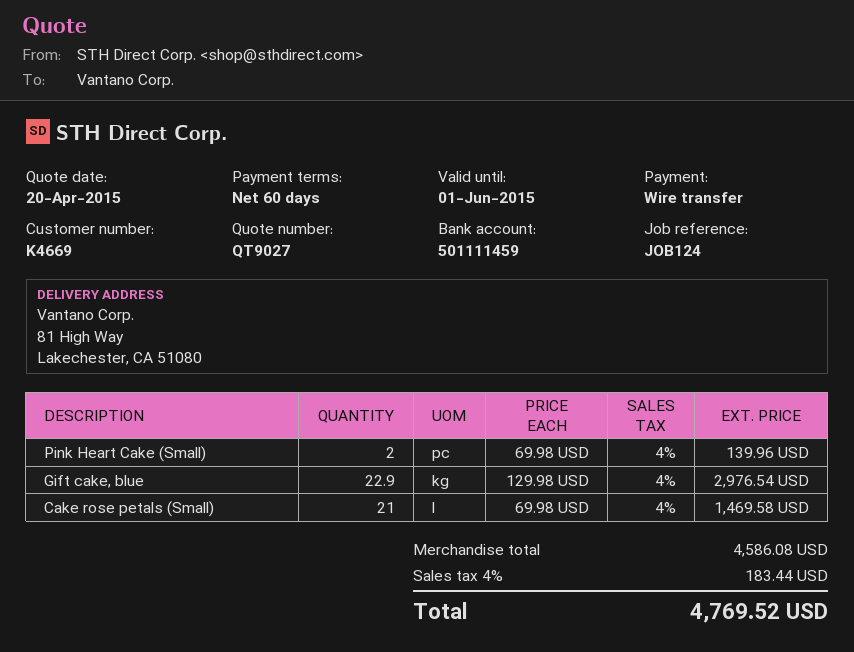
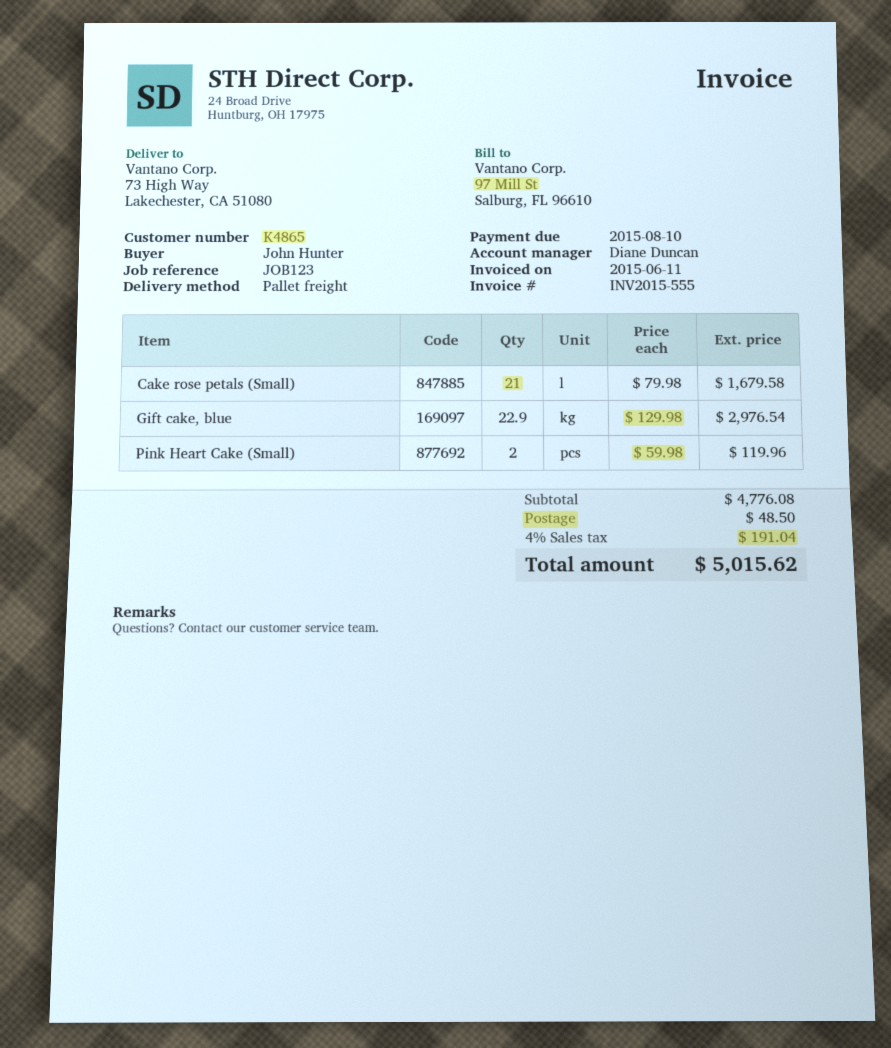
customer number: K4669 -> K4865
reference: JOB124 -> JOB123
ship to: 81 High Way, Lakechester, CA 51080 -> 73 High Way, Lakechester, CA 51080
Pink Heart Cake (Small): 2 x 69.98 = 139.96 -> 2 x 59.98 = 119.96
Cake rose petals (Small): 21 x 69.98 = 1469.58 -> 21 x 79.98 = 1679.58
subtotal: 4586.08 -> 4776.08
shipping: none -> 48.50
tax: 4% = 183.44 -> 4% = 191.04
total: 4769.52 -> 5015.62

